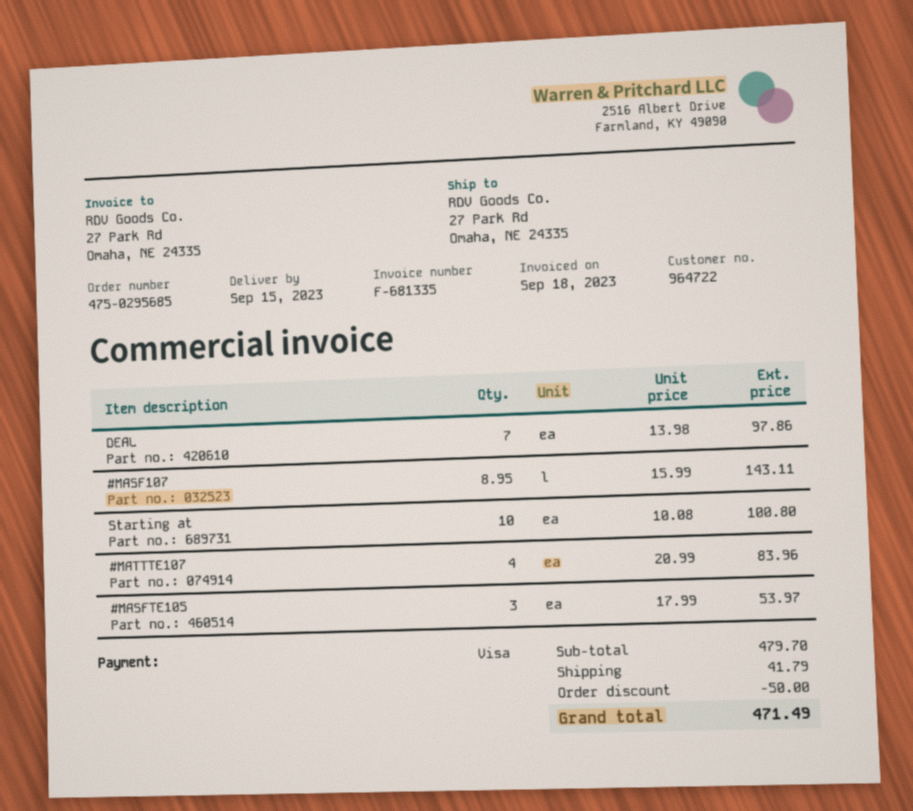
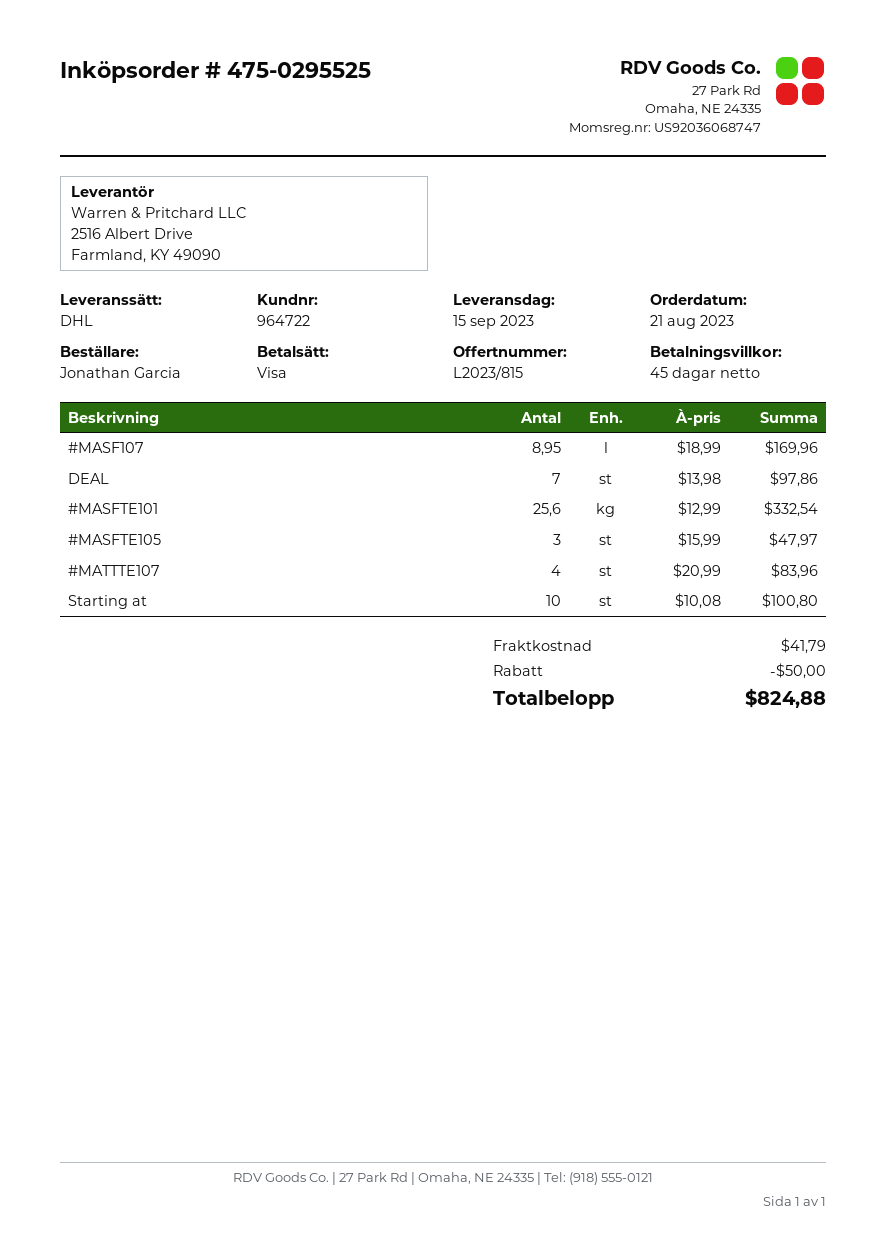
order number: 475-0295685 -> 475-0295525
#MASF107: 8.95 x 15.99 = 143.11 -> 8.95 x 18.99 = 169.96
#MASFTE105: 3 x 17.99 = 53.97 -> 3 x 15.99 = 47.97
#MASFTE101: none -> 25.6 x 12.99 = 332.54
total: 471.49 -> 824.88

